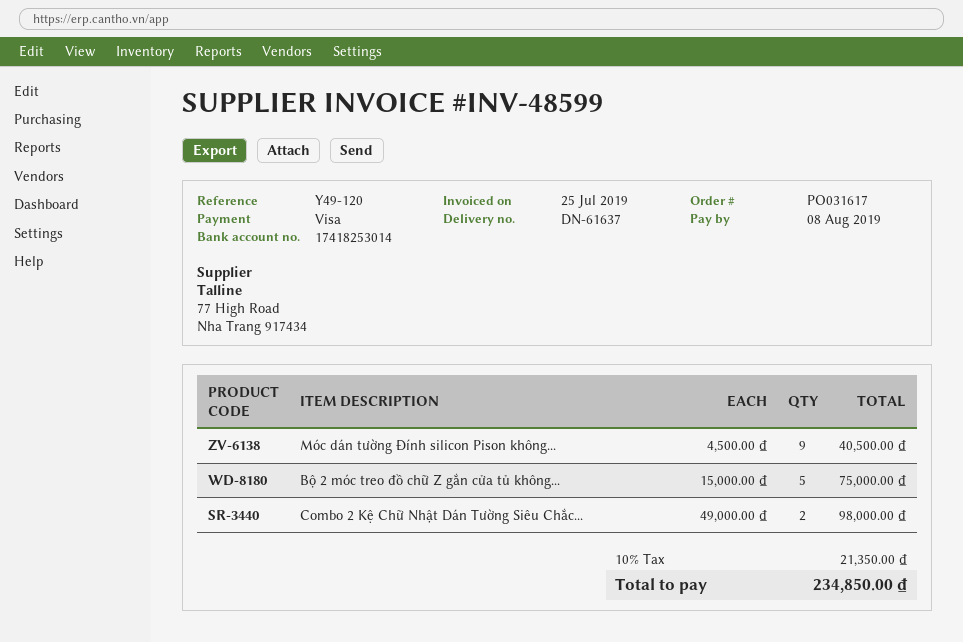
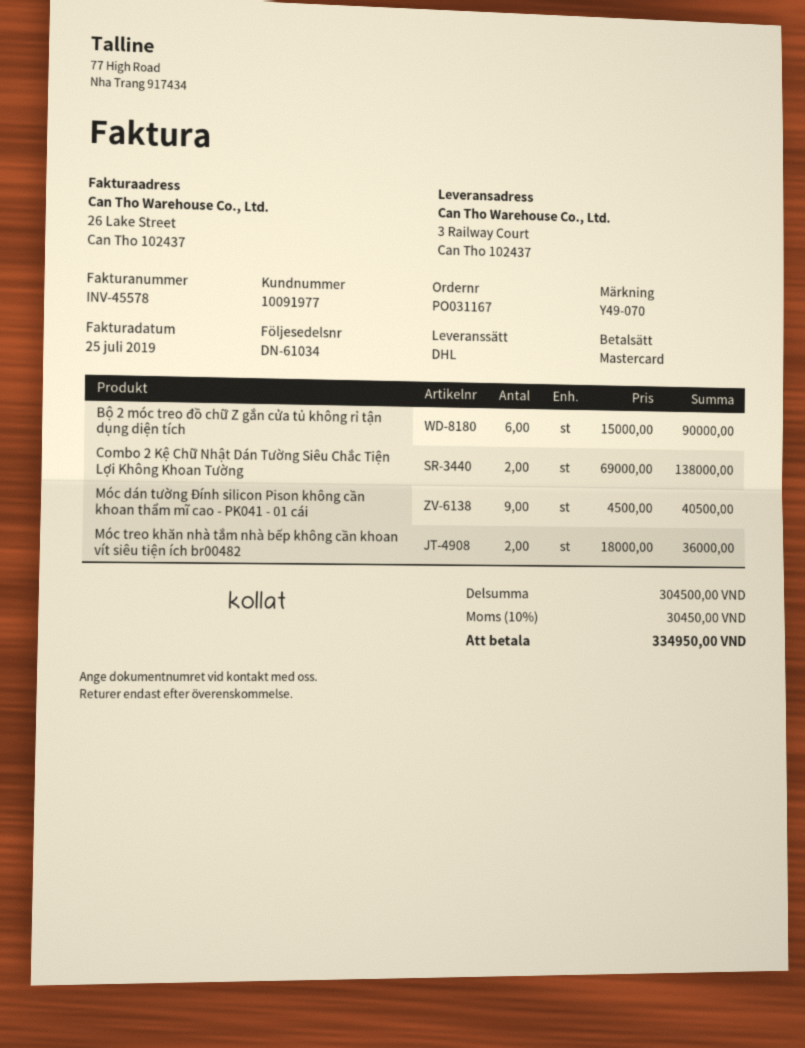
order number: PO031617 -> PO031167
delivery note number: DN-61637 -> DN-61034
invoice number: INV-48599 -> INV-45578
reference: Y49-120 -> Y49-070
payment method: Visa -> Mastercard
Bộ 2 móc treo đồ chữ Z gắn cửa tủ không...: 5 x 15000.00 = 75000.00 -> 6 x 15000.00 = 90000.00
Combo 2 Kệ Chữ Nhật Dán Tường Siêu Chắc...: 2 x 49000.00 = 98000.00 -> 2 x 69000.00 = 138000.00
Móc treo khăn nhà tắm nhà bếp không cần khoan vít siêu tiện ích br00482: none -> 2 x 18000.00 = 36000.00
tax: 10% = 21350.00 -> 10% = 30450.00
total: 234850.00 -> 334950.00

